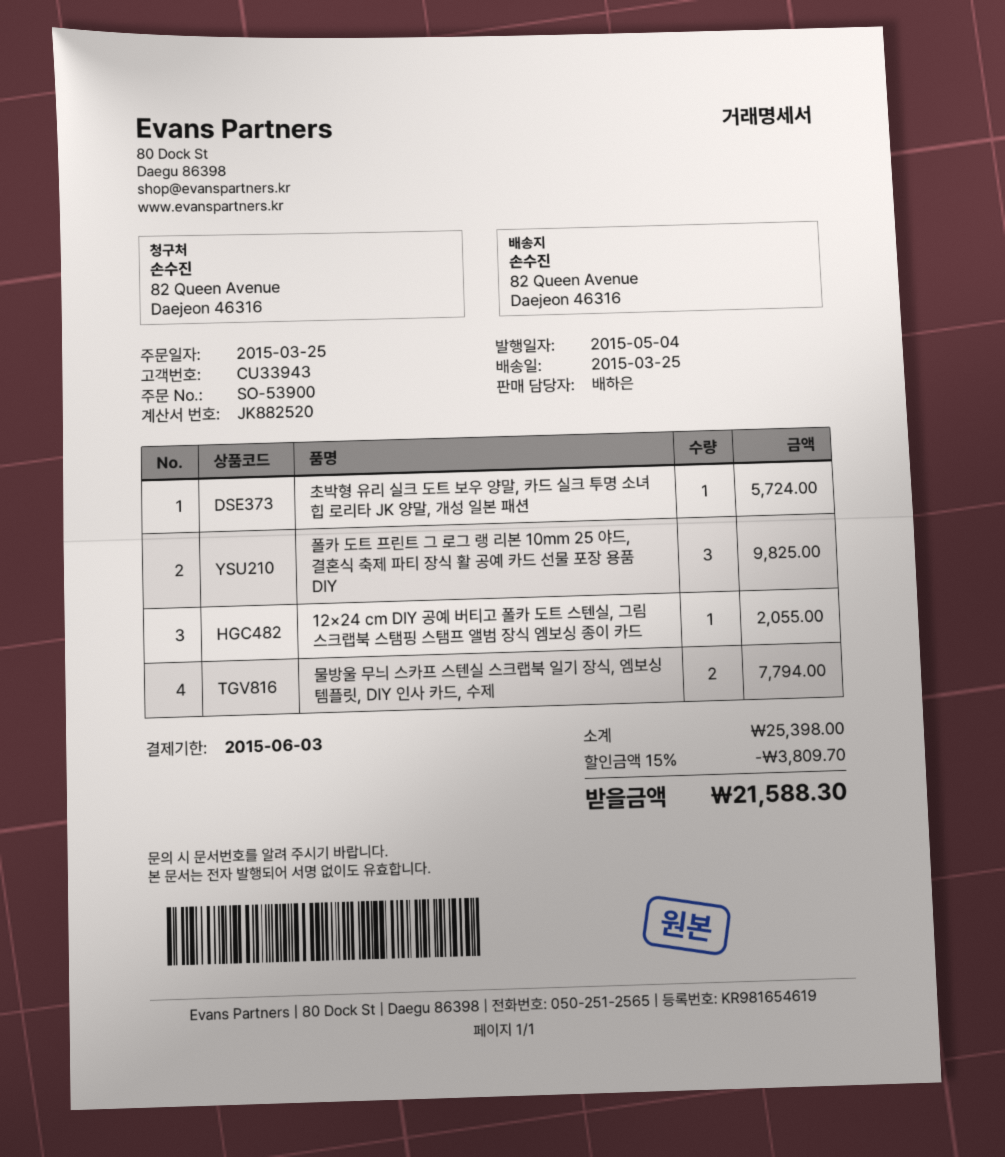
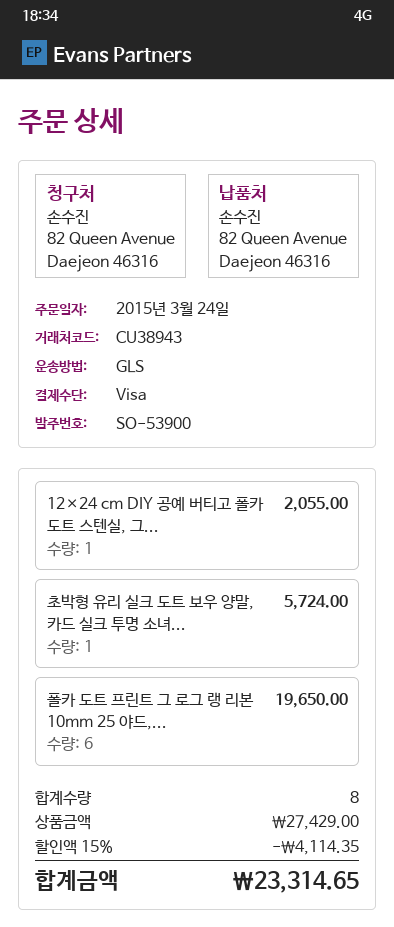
order date: 2015-03-25 -> 2015-03-24
customer number: CU33943 -> CU38943
폴카 도트 프린트 그 로그 랭 리본 10mm 25 야드, 결혼식 축제 파티 장식 활 공예 카드 선물 포장 용품 DIY: 3 for 9825.00 -> 6 for 19650.00
물방울 무늬 스카프 스텐실 스크랩북 일기 장식, 엠보싱 템플릿, DIY 인사 카드, 수제: 2 for 7794.00 -> none
subtotal: 25398.00 -> 27429.00
discount: 15% = 3809.70 -> 15% = 4114.35
total: 21588.30 -> 23314.65

